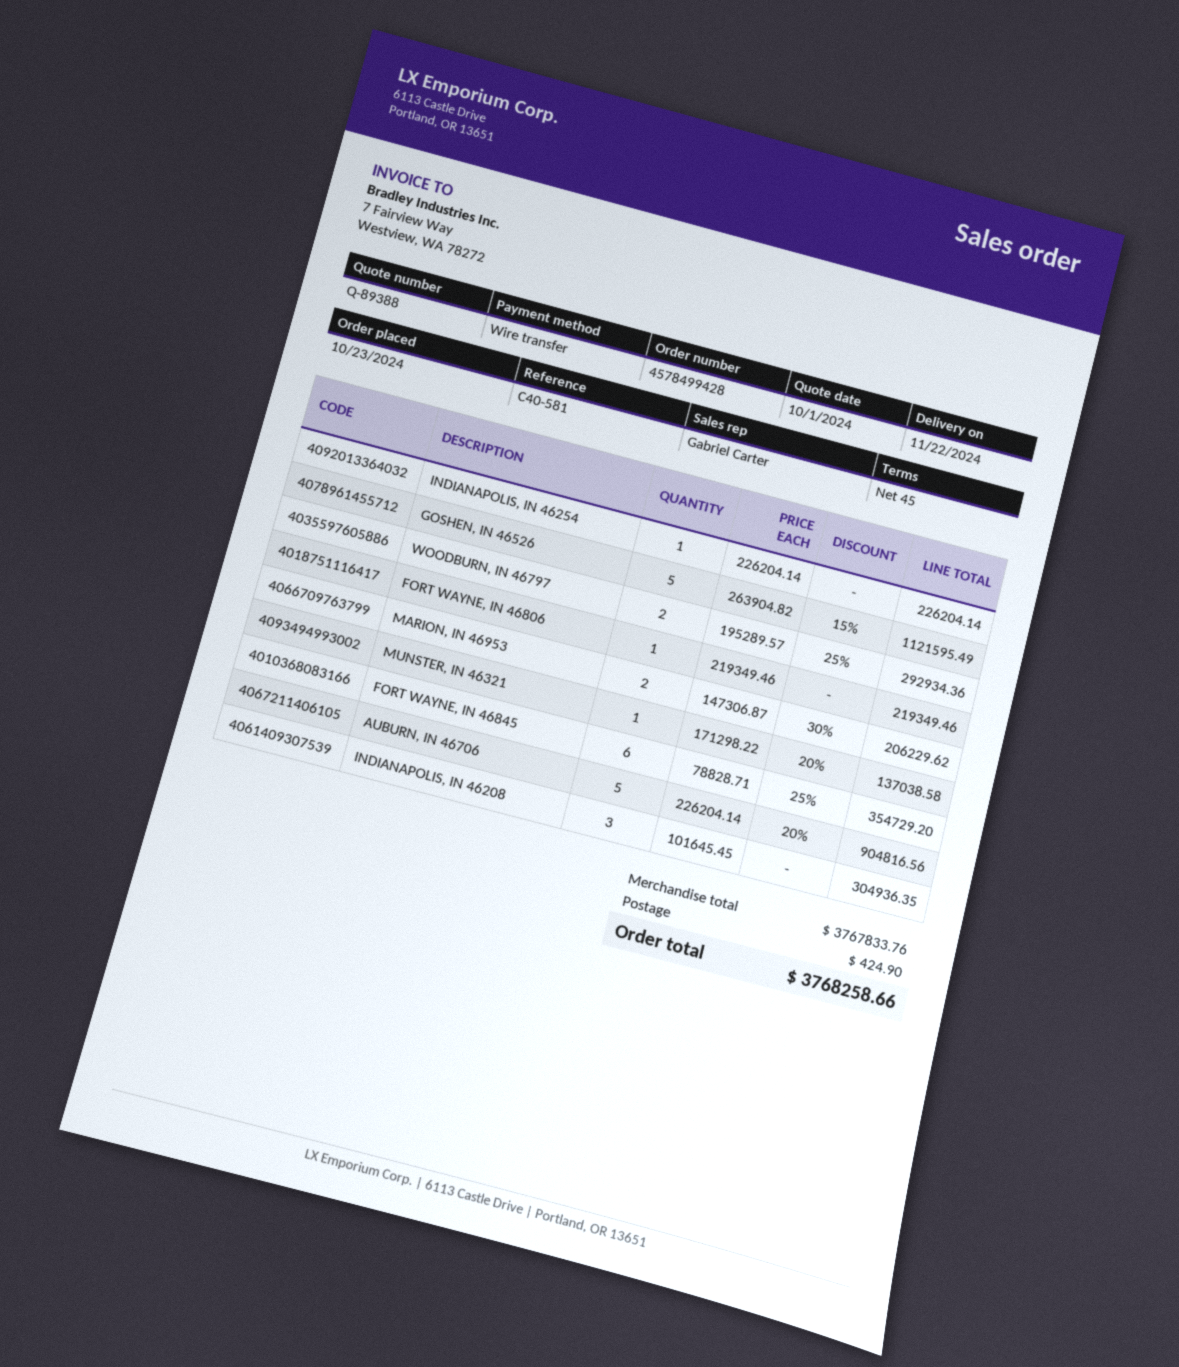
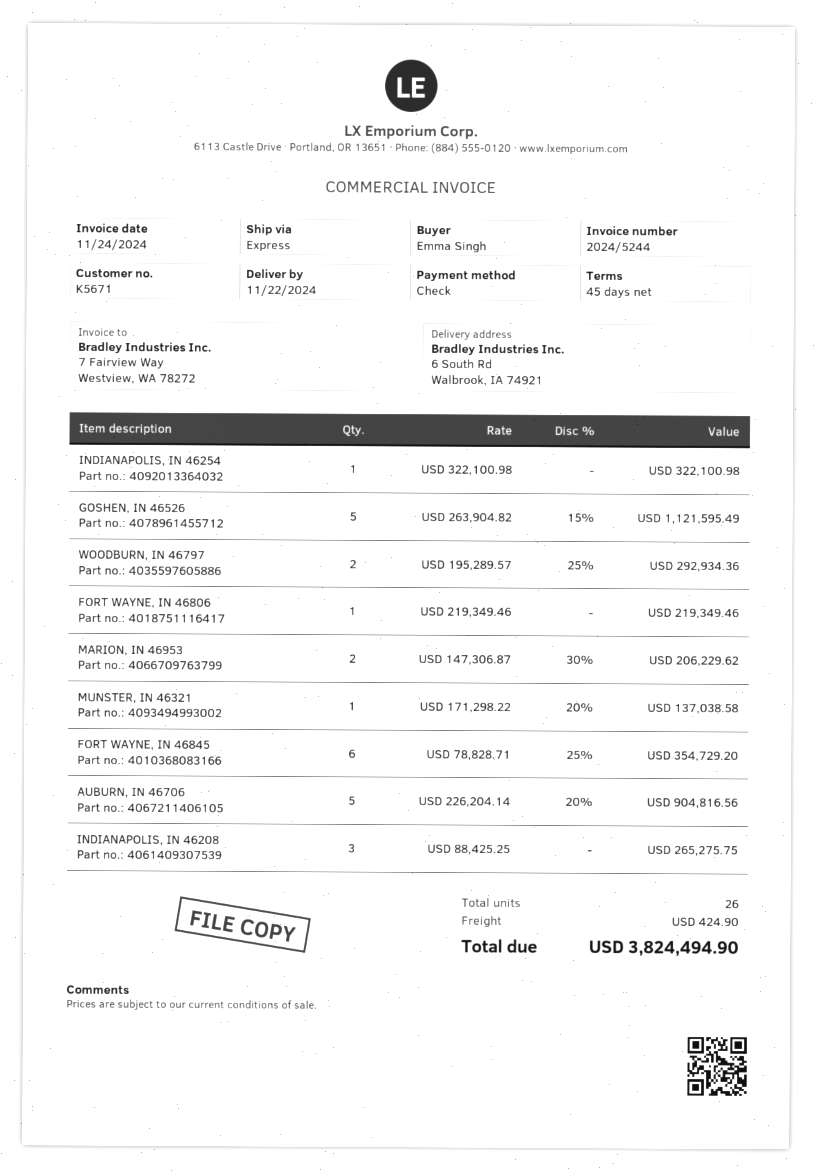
payment method: bank transfer -> cheque
INDIANAPOLIS, IN 46254: 1 x 226204.14 = 226204.14 -> 1 x 322100.98 = 322100.98
INDIANAPOLIS, IN 46208: 3 x 101645.45 = 304936.35 -> 3 x 88425.25 = 265275.75
total: 3768258.66 -> 3824494.90

